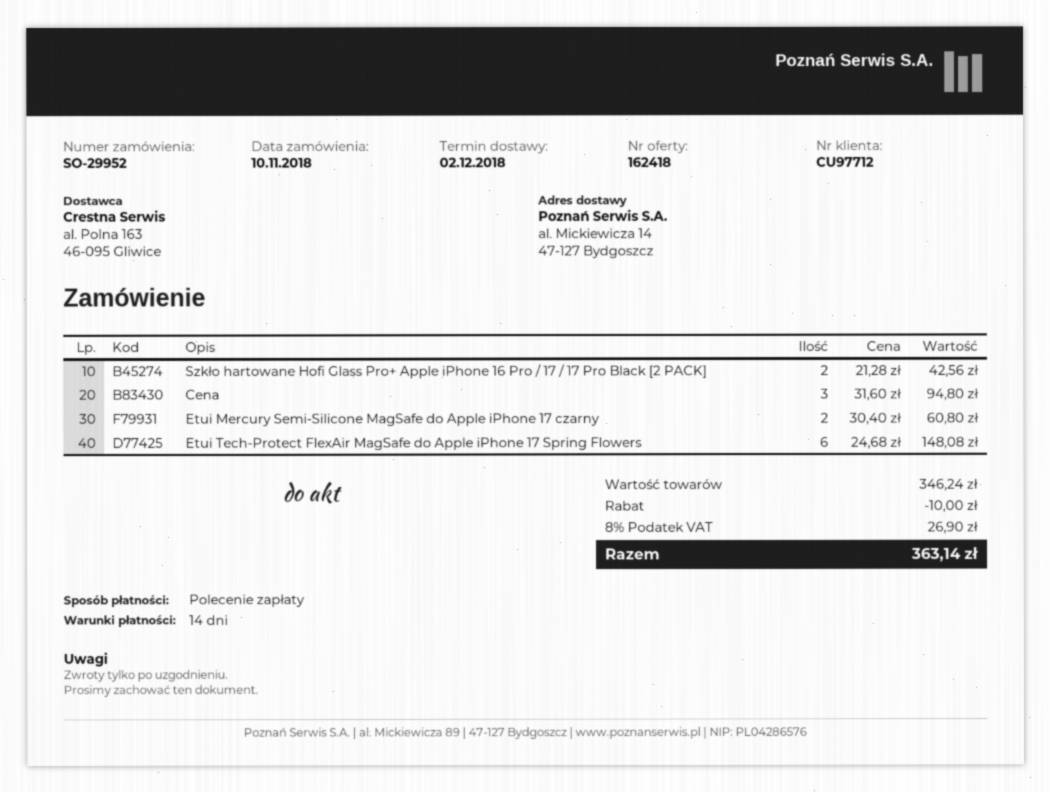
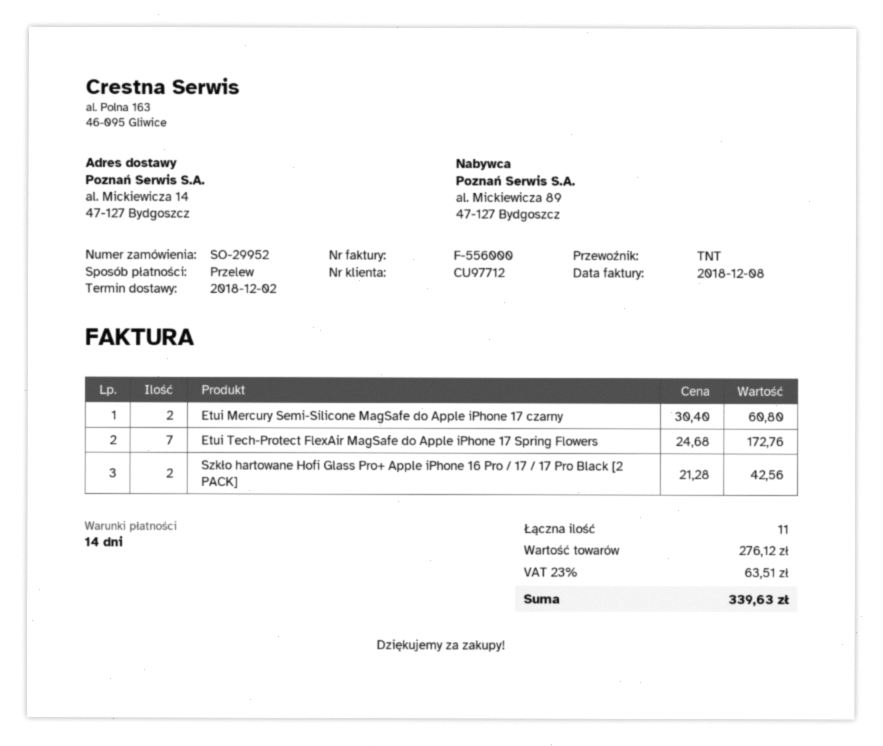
payment method: direct debit -> bank transfer
Cena: 3 x 31.60 = 94.80 -> none
Etui Tech-Protect FlexAir MagSafe do Apple iPhone 17 Spring Flowers: 6 x 24.68 = 148.08 -> 7 x 24.68 = 172.76
subtotal: 346.24 -> 276.12
discount: 10.00 -> none
tax: 8% = 26.90 -> 23% = 63.51
total: 363.14 -> 339.63

